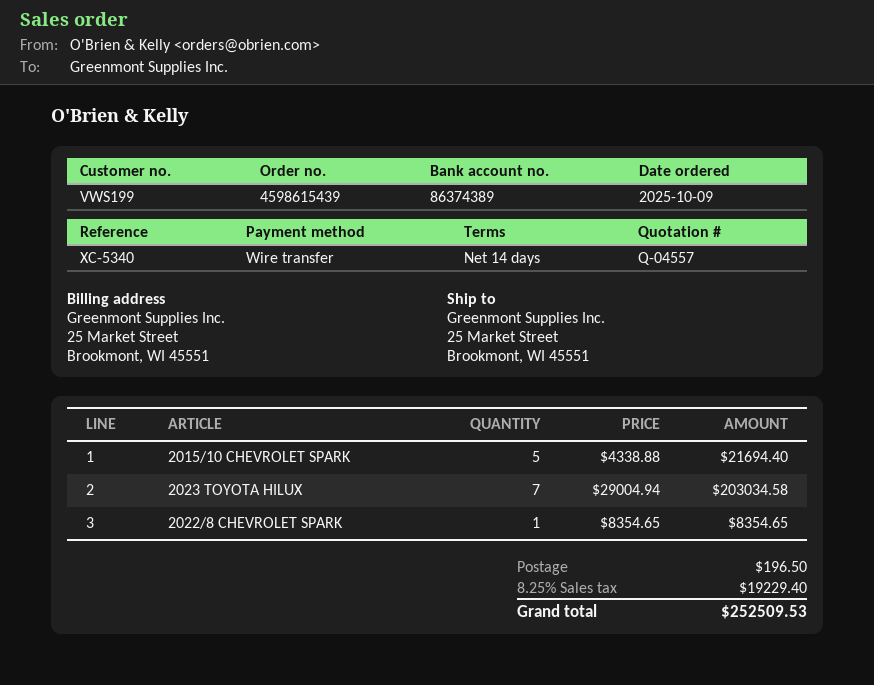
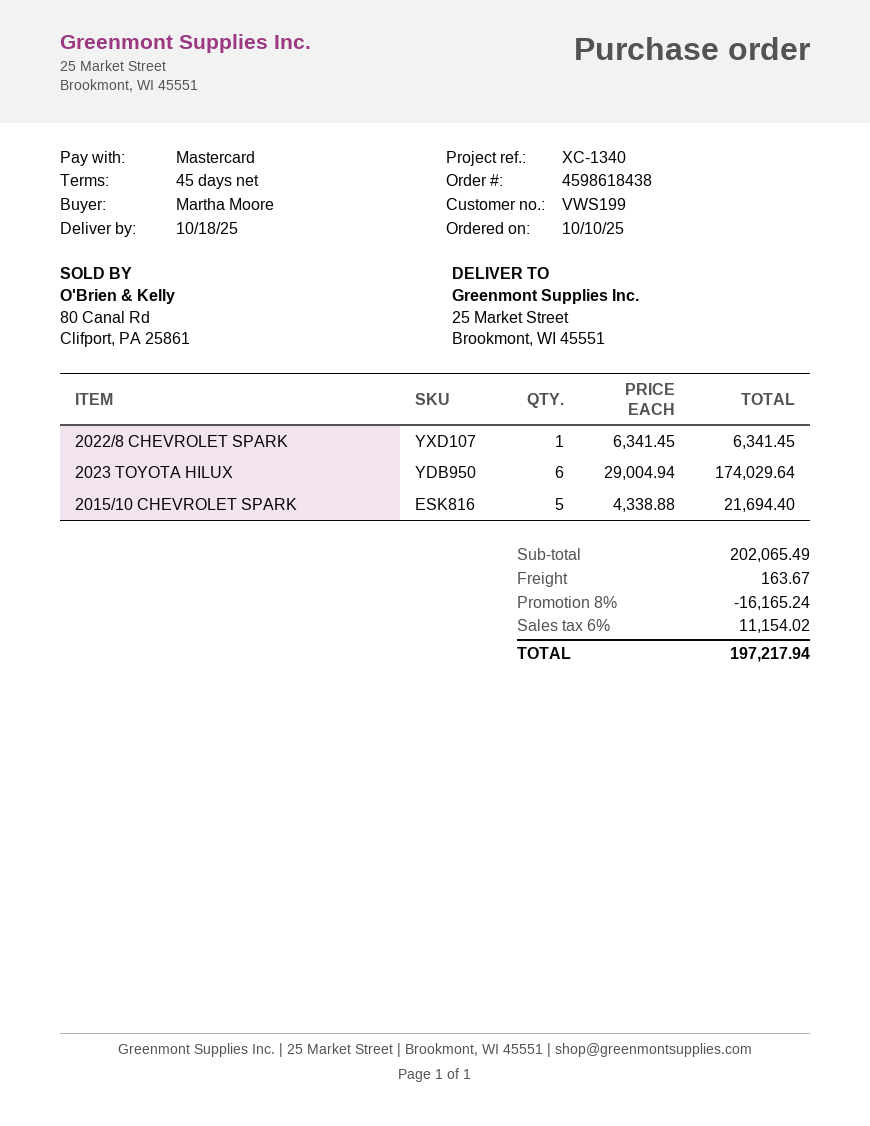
order number: 4598615439 -> 4598618438
order date: 2025-10-09 -> 2025-10-10
payment terms: 14 days -> 45 days
reference: XC-5340 -> XC-1340
payment method: bank transfer -> Mastercard
2023 TOYOTA HILUX: 7 x 29004.94 = 203034.58 -> 6 x 29004.94 = 174029.64
2022/8 CHEVROLET SPARK: 1 x 8354.65 = 8354.65 -> 1 x 6341.45 = 6341.45
discount: none -> 8% = 16165.24
shipping: 196.50 -> 163.67
tax: 8.25% = 19229.40 -> 6% = 11154.02
total: 252509.53 -> 197217.94

